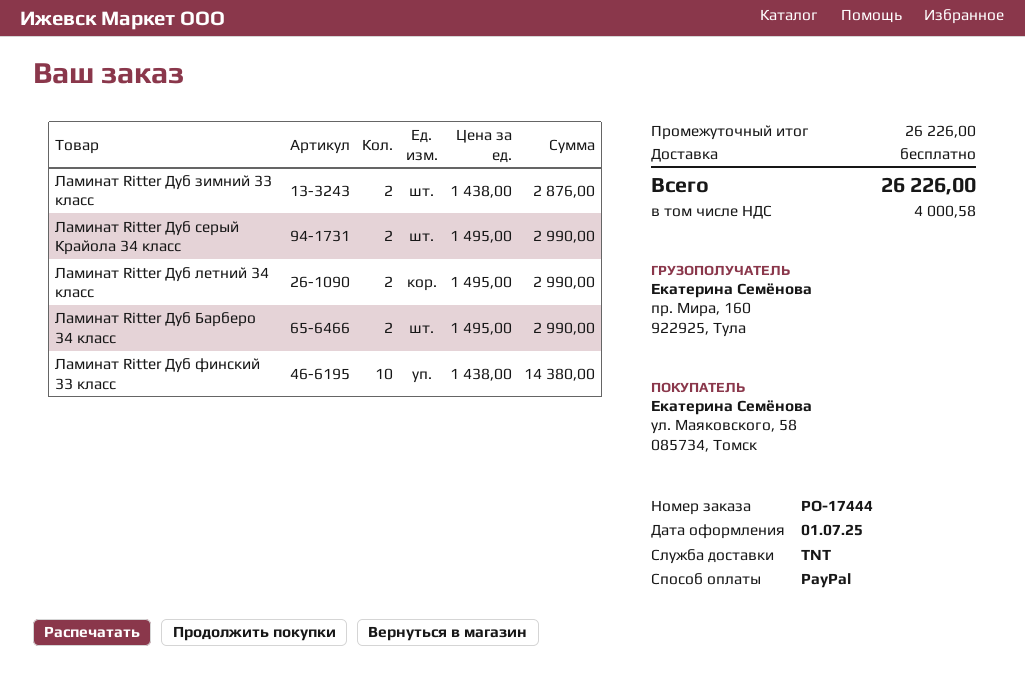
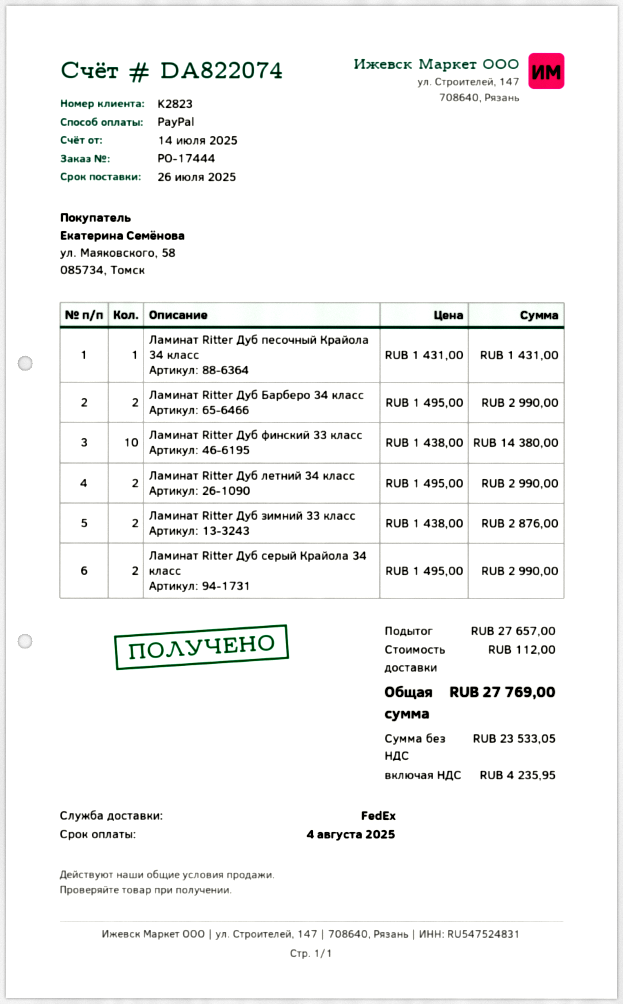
shipping method: TNT -> FedEx
Ламинат Ritter Дуб песочный Крайола 34 класс: none -> 1 x 1431.00 = 1431.00
subtotal: 26226.00 -> 27657.00
shipping: 0.00 -> 112.00
tax: 4000.58 -> 4235.95
total: 26226.00 -> 27769.00

